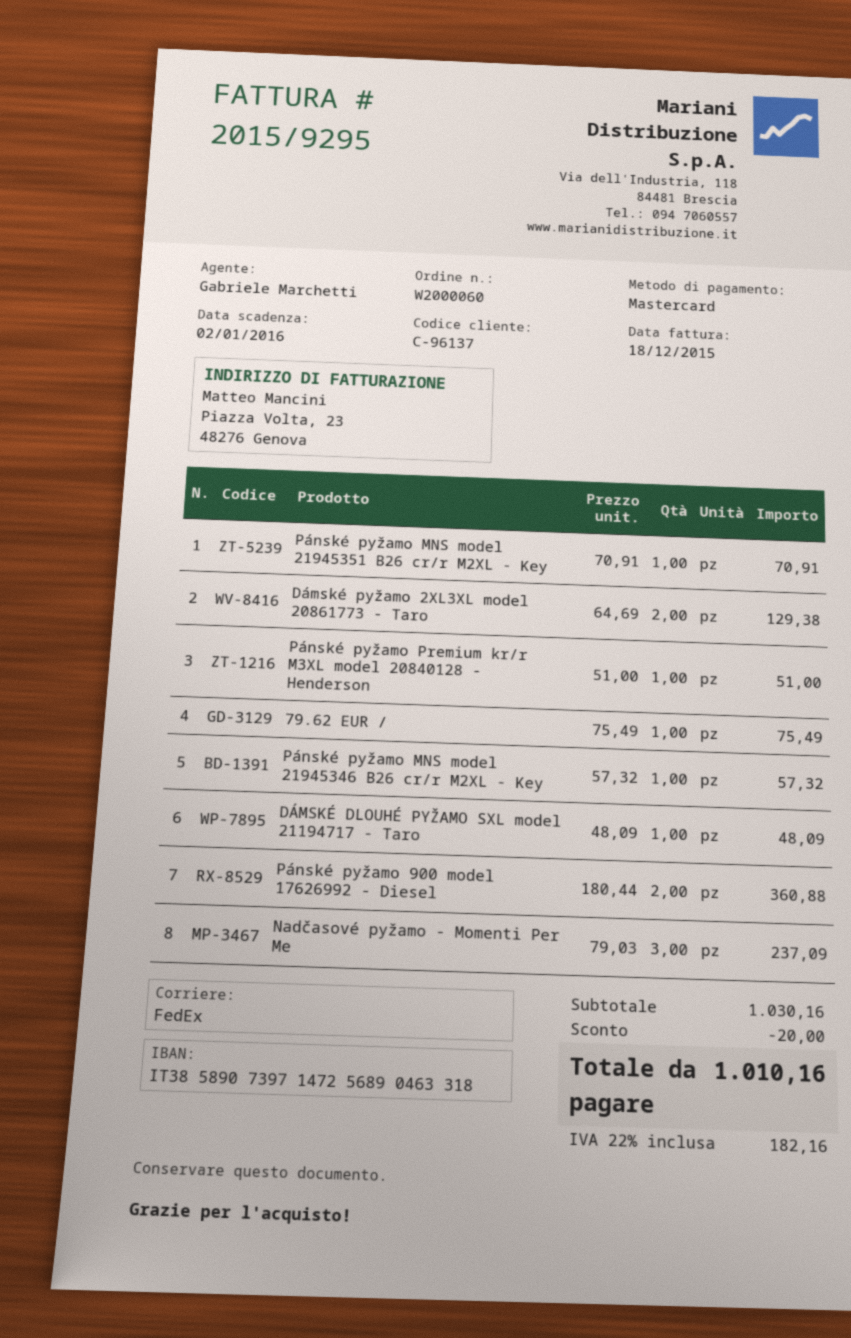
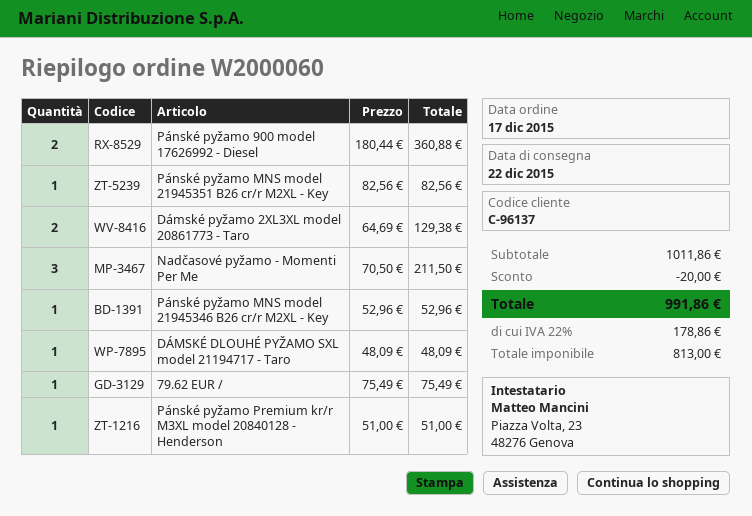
Pánské pyžamo MNS model 21945351 B26 cr/r M2XL - Key: 1 x 70.91 = 70.91 -> 1 x 82.56 = 82.56
Pánské pyžamo MNS model 21945346 B26 cr/r M2XL - Key: 1 x 57.32 = 57.32 -> 1 x 52.96 = 52.96
Nadčasové pyžamo - Momenti Per Me: 3 x 79.03 = 237.09 -> 3 x 70.50 = 211.50
subtotal: 1030.16 -> 1011.86
tax: 22% = 182.16 -> 22% = 178.86
total: 1010.16 -> 991.86

